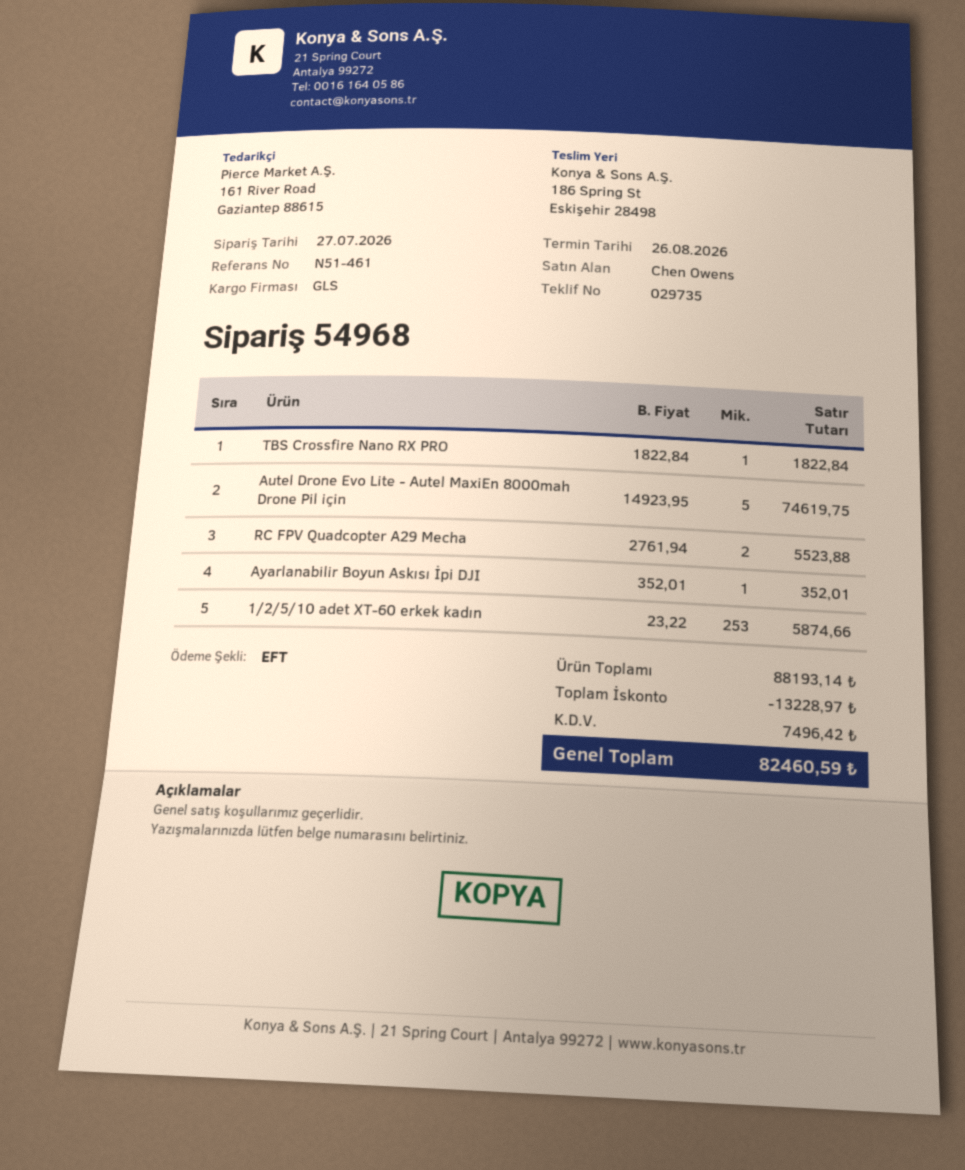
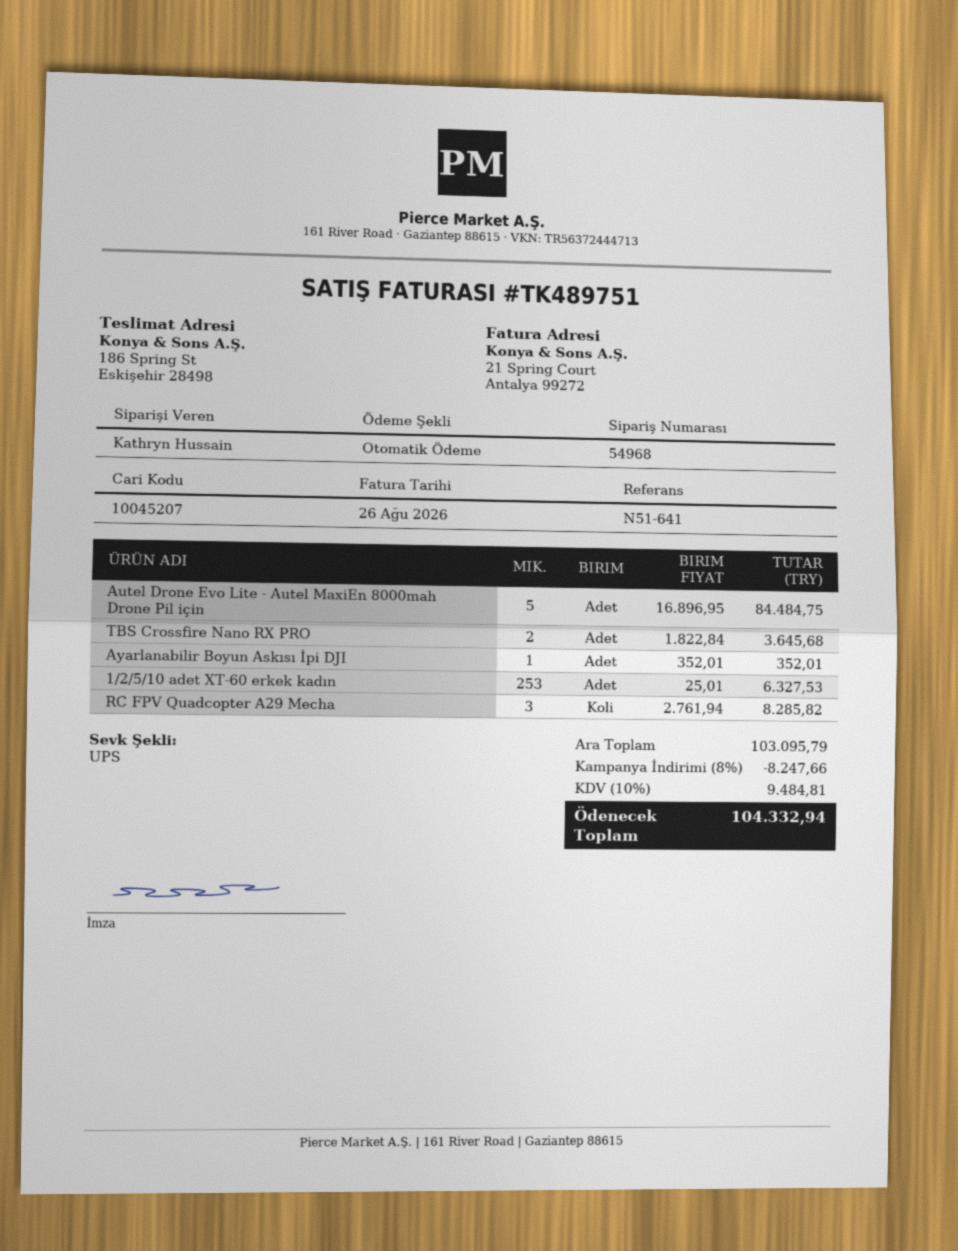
reference: N51-461 -> N51-641
ordered by: Chen Owens -> Kathryn Hussain
payment method: bank transfer -> direct debit
shipping method: GLS -> UPS
TBS Crossfire Nano RX PRO: 1 x 1822.84 = 1822.84 -> 2 x 1822.84 = 3645.68
Autel Drone Evo Lite - Autel MaxiEn 8000mah Drone Pil için: 5 x 14923.95 = 74619.75 -> 5 x 16896.95 = 84484.75
RC FPV Quadcopter A29 Mecha: 2 x 2761.94 = 5523.88 -> 3 x 2761.94 = 8285.82
1/2/5/10 adet XT-60 erkek kadın: 253 x 23.22 = 5874.66 -> 253 x 25.01 = 6327.53
subtotal: 88193.14 -> 103095.79
discount: 13228.97 -> 8247.66
tax: 7496.42 -> 9484.81
total: 82460.59 -> 104332.94

